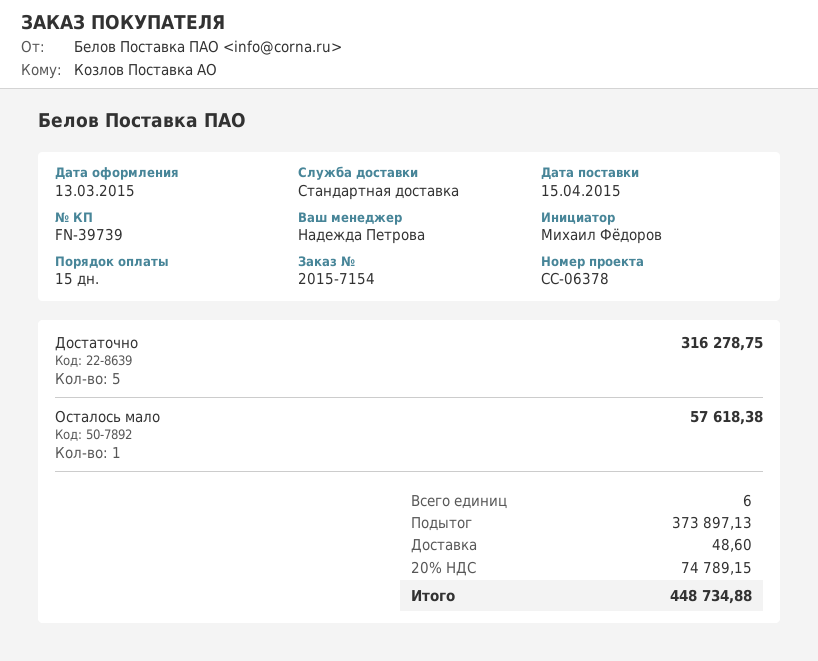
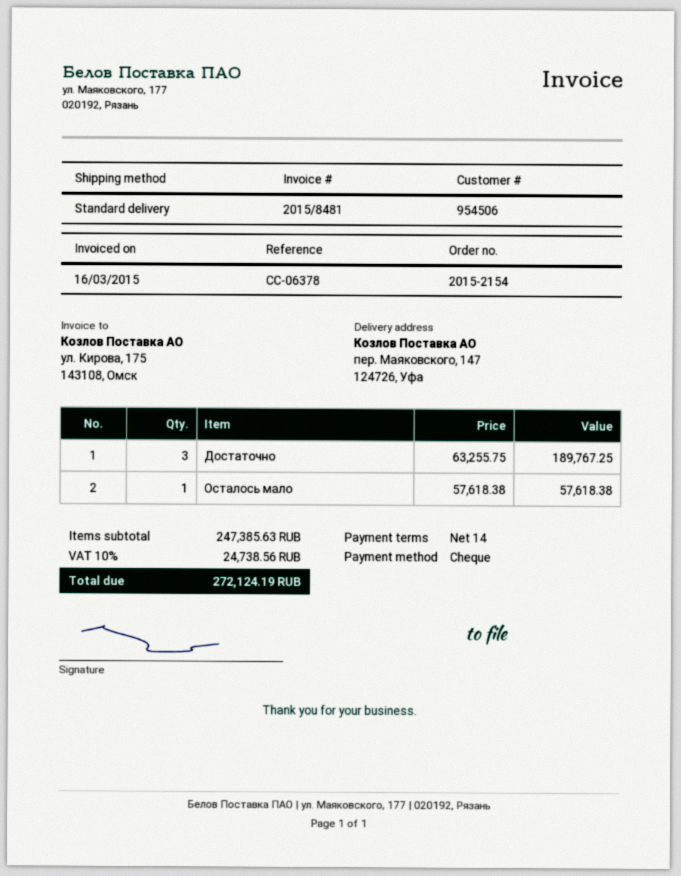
order number: 2015-7154 -> 2015-2154
payment terms: 15 days -> 14 days
Достаточно: 5 for 316278.75 -> 3 for 189767.25
subtotal: 373897.13 -> 247385.63
shipping: 48.60 -> none
tax: 20% = 74789.15 -> 10% = 24738.56
total: 448734.88 -> 272124.19

